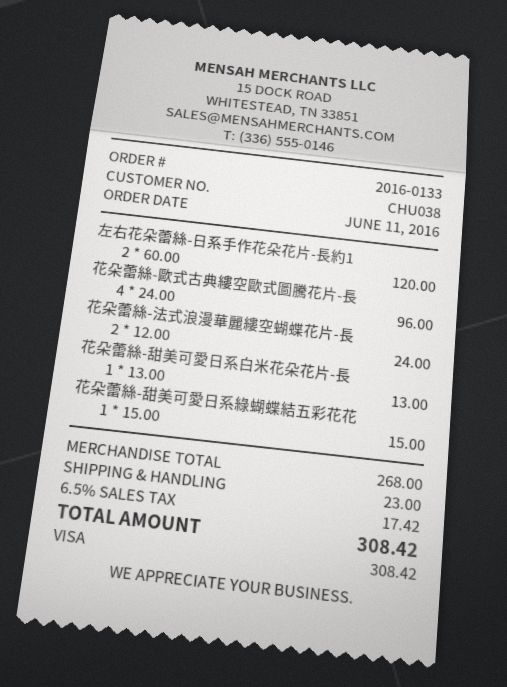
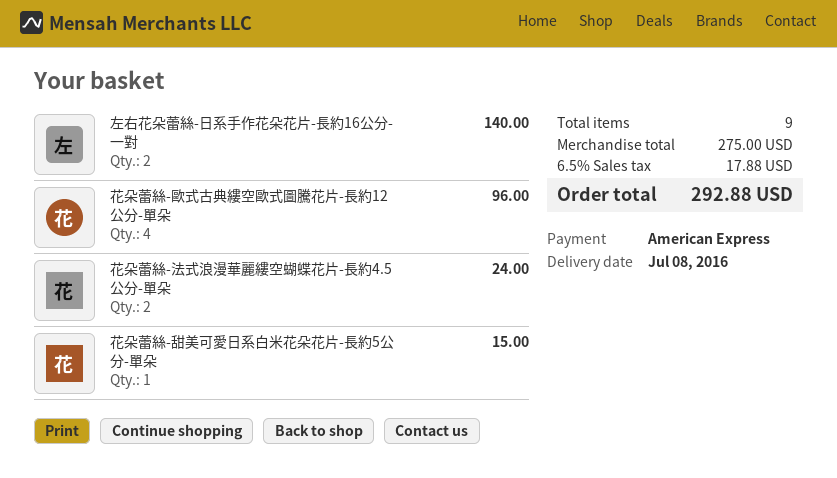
payment method: Visa -> American Express
左右花朵蕾絲-日系手作花朵花片-長約1: 2 for 120.00 -> 2 for 140.00
花朵蕾絲-甜美可愛日系白米花朵花片-長: 1 for 13.00 -> 1 for 15.00
花朵蕾絲-甜美可愛日系綠蝴蝶結五彩花花: 1 for 15.00 -> none
subtotal: 268.00 -> 275.00
shipping: 23.00 -> none
tax: 6.5% = 17.42 -> 6.5% = 17.88
total: 308.42 -> 292.88

